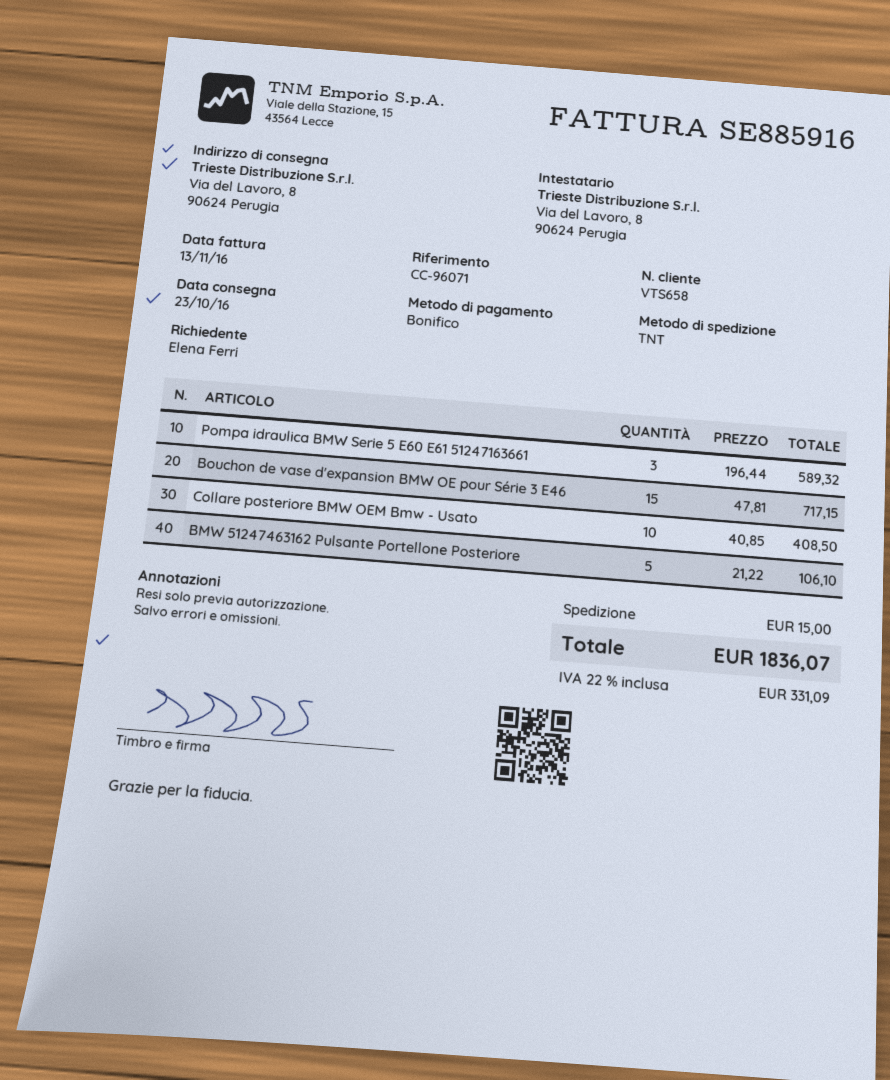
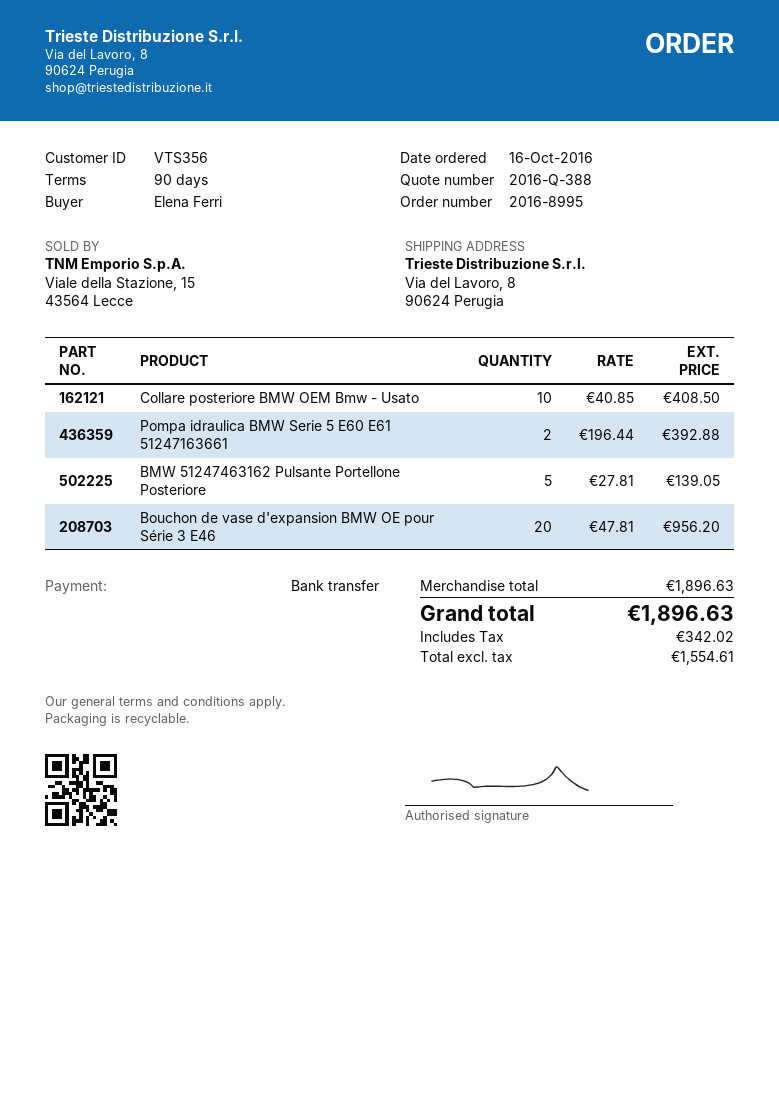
customer number: VTS658 -> VTS356
Pompa idraulica BMW Serie 5 E60 E61 51247163661: 3 x 196.44 = 589.32 -> 2 x 196.44 = 392.88
Bouchon de vase d'expansion BMW OE pour Série 3 E46: 15 x 47.81 = 717.15 -> 20 x 47.81 = 956.20
BMW 51247463162 Pulsante Portellone Posteriore: 5 x 21.22 = 106.10 -> 5 x 27.81 = 139.05
shipping: 15.00 -> none
tax: 331.09 -> 342.02
total: 1836.07 -> 1896.63

